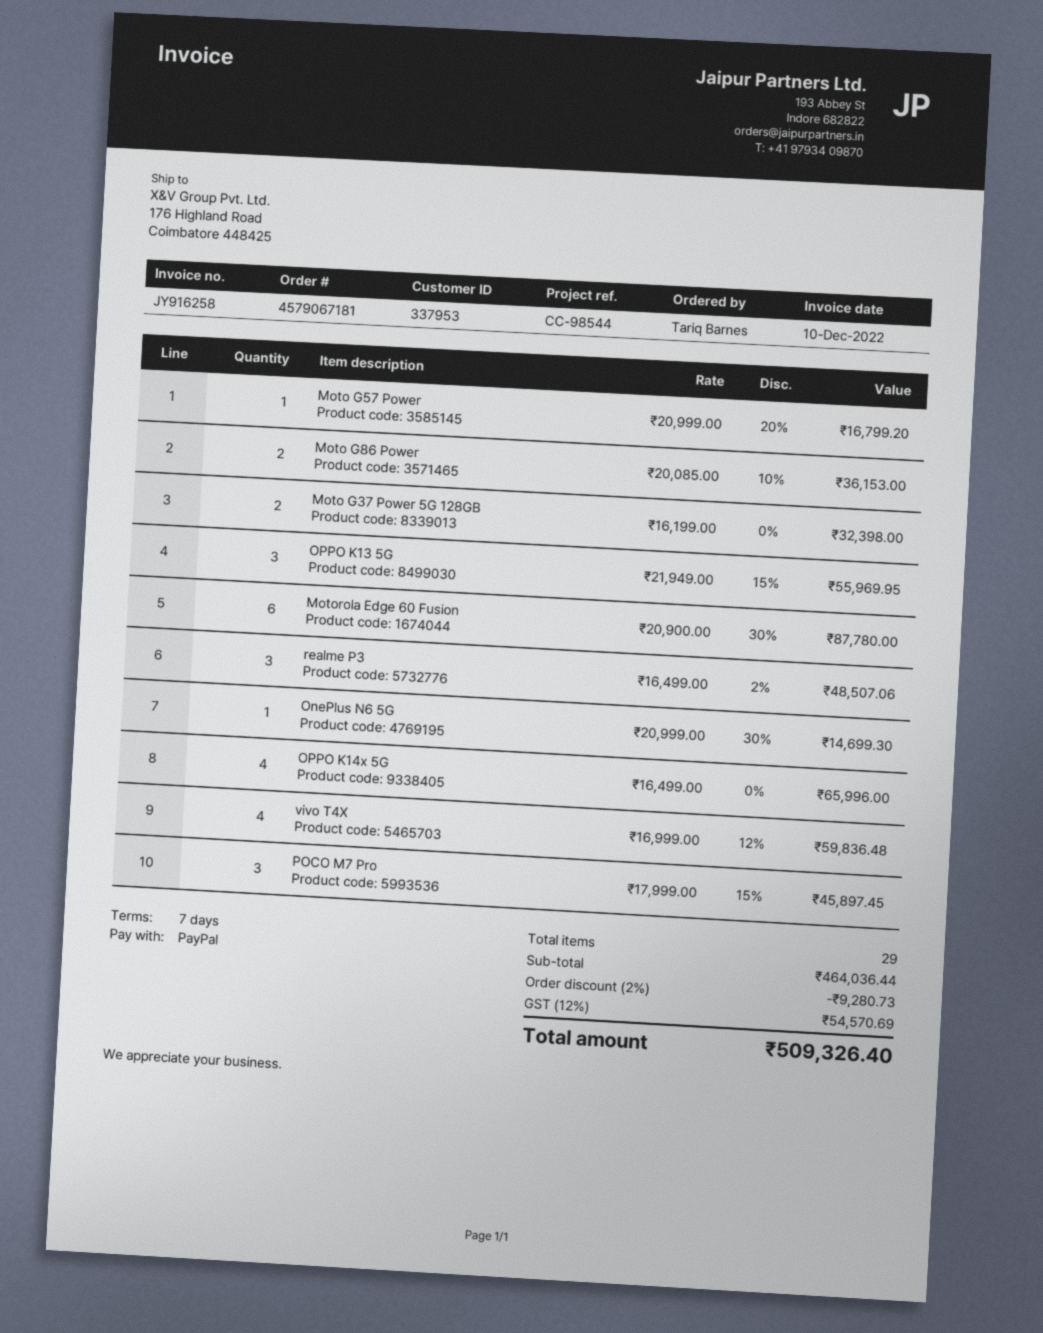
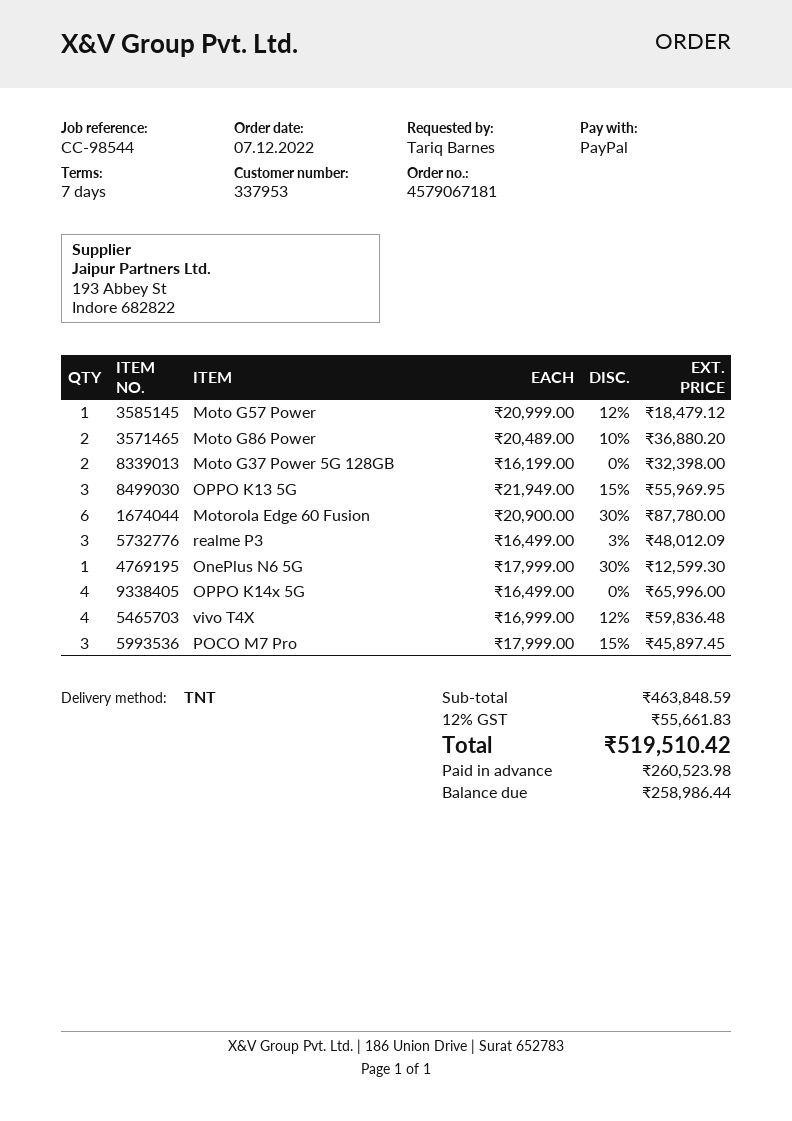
Moto G57 Power: 1 x 20999.00 - 20% = 16799.20 -> 1 x 20999.00 - 12% = 18479.12
Moto G86 Power: 2 x 20085.00 - 10% = 36153.00 -> 2 x 20489.00 - 10% = 36880.20
realme P3: 3 x 16499.00 - 2% = 48507.06 -> 3 x 16499.00 - 3% = 48012.09
OnePlus N6 5G: 1 x 20999.00 - 30% = 14699.30 -> 1 x 17999.00 - 30% = 12599.30
subtotal: 464036.44 -> 463848.59
discount: 2% = 9280.73 -> none
tax: 12% = 54570.69 -> 12% = 55661.83
total: 509326.40 -> 519510.42

